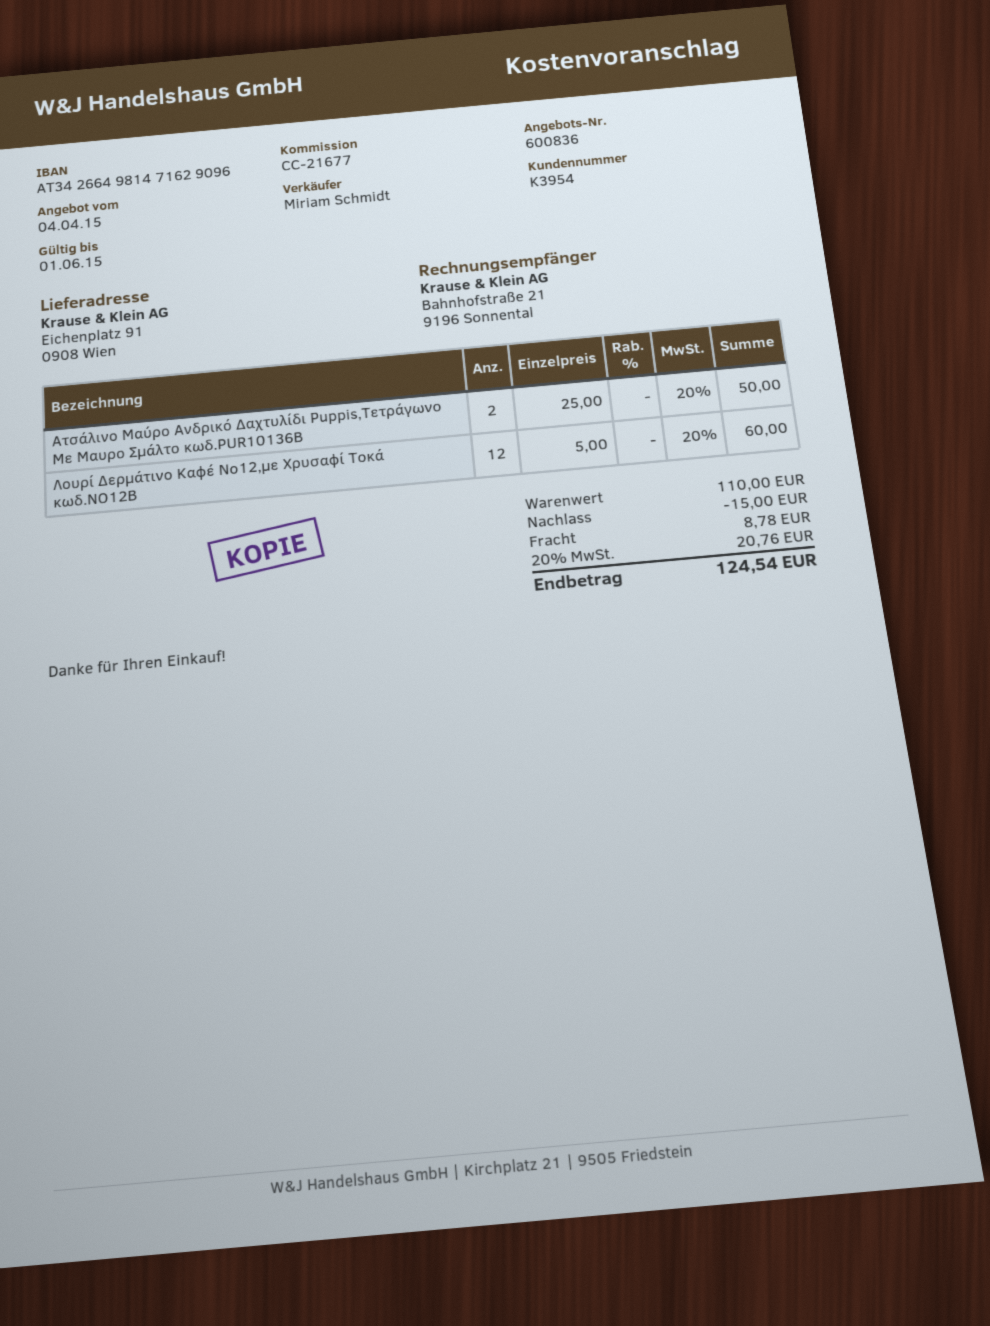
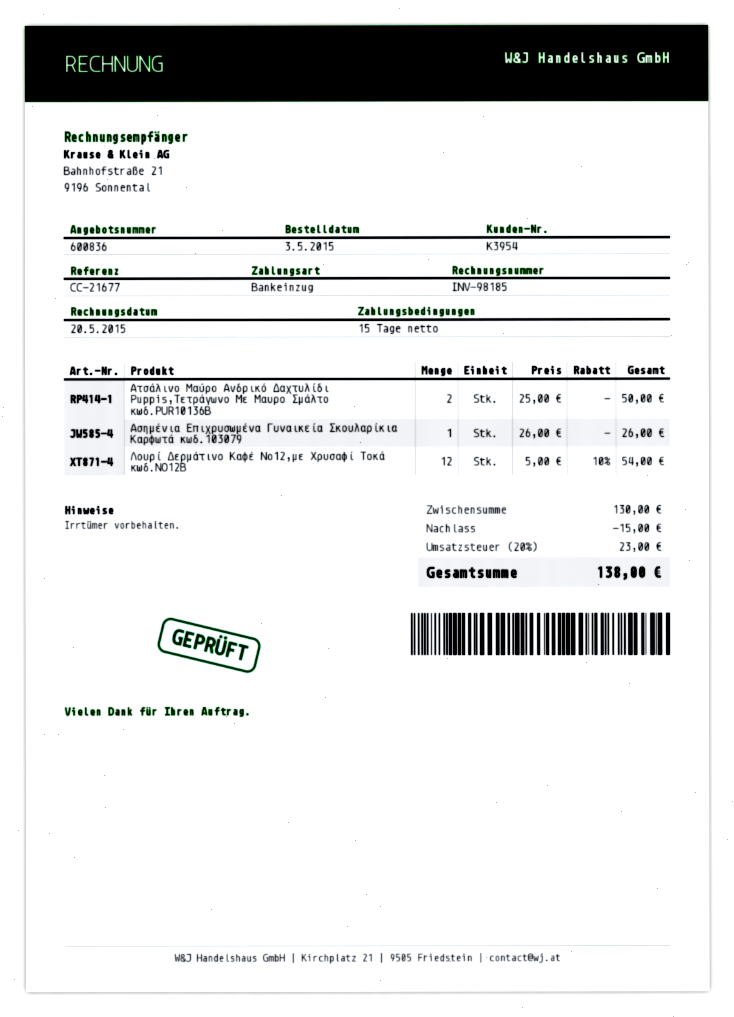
Λουρί Δερμάτινο Καφέ Nο12,με Χρυσαφί Τοκά κωδ.ΝO12B: 12 x 5.00 = 60.00 -> 12 x 5.00 - 10% = 54.00
Ασημένια Επιχρυσωμένα Γυναικεία Σκουλαρίκια Καρφωτά κωδ.103079: none -> 1 x 26.00 = 26.00
subtotal: 110.00 -> 130.00
shipping: 8.78 -> none
tax: 20% = 20.76 -> 20% = 23.00
total: 124.54 -> 138.00

